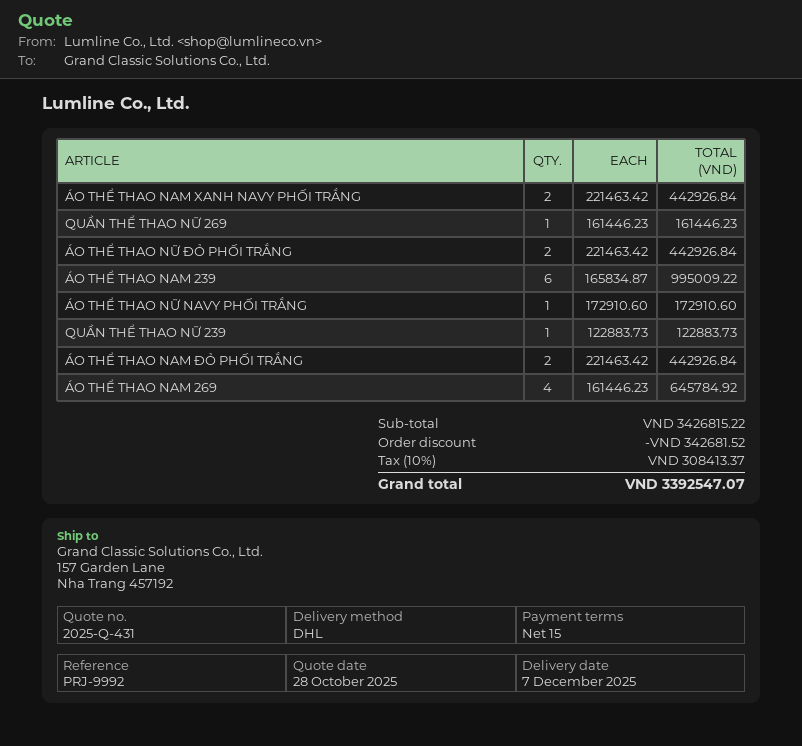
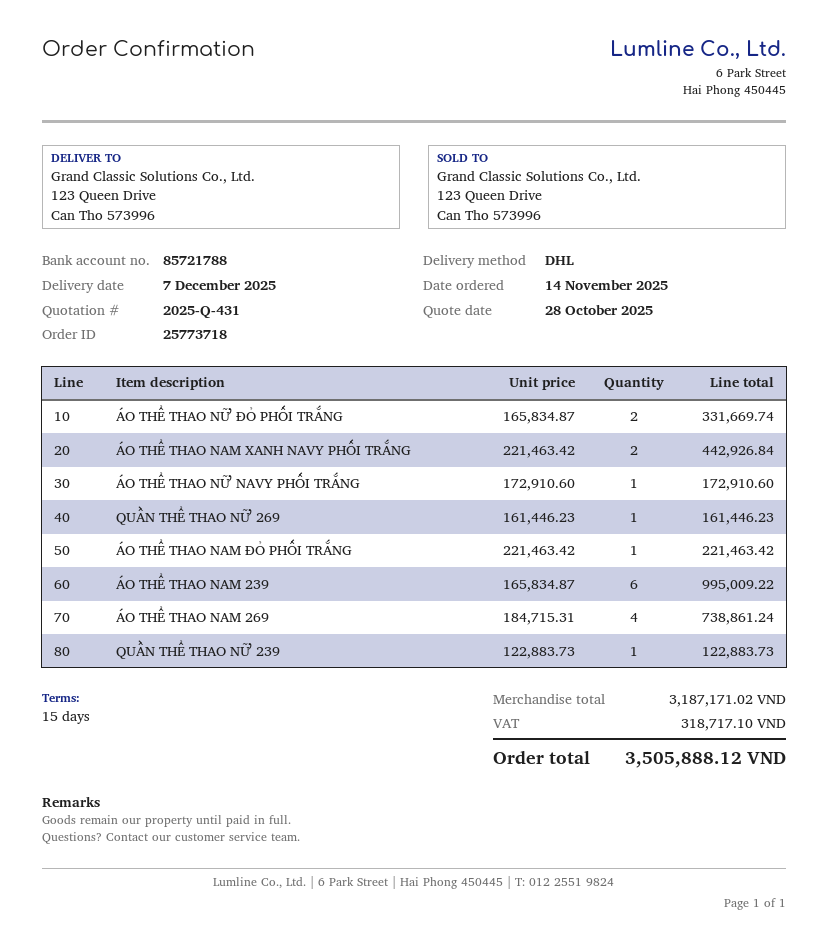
ship to: 157 Garden Lane, Nha Trang 457192 -> 123 Queen Drive, Can Tho 573996
ÁO THỂ THAO NỮ ĐỎ PHỐI TRẮNG: 2 x 221463.42 = 442926.84 -> 2 x 165834.87 = 331669.74
ÁO THỂ THAO NAM ĐỎ PHỐI TRẮNG: 2 x 221463.42 = 442926.84 -> 1 x 221463.42 = 221463.42
ÁO THỂ THAO NAM 269: 4 x 161446.23 = 645784.92 -> 4 x 184715.31 = 738861.24
subtotal: 3426815.22 -> 3187171.02
discount: 342681.52 -> none
tax: 308413.37 -> 318717.10
total: 3392547.07 -> 3505888.12

